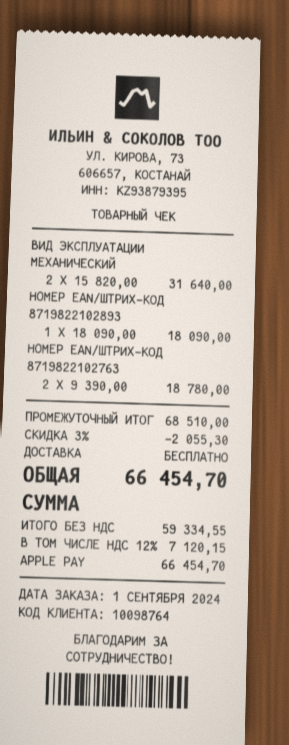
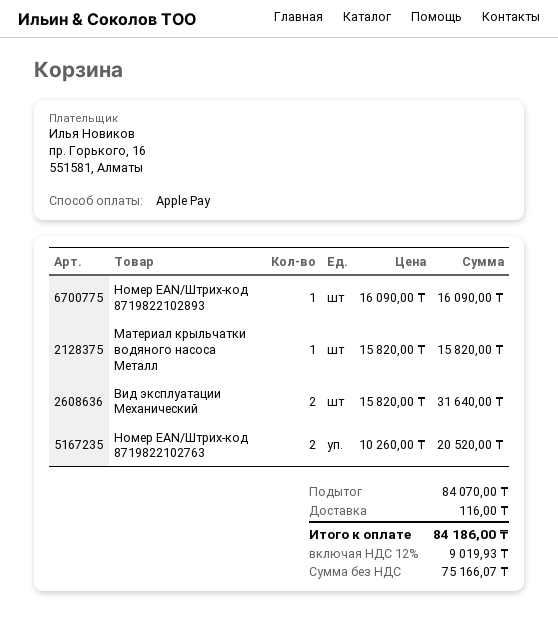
НОМЕР EAN/ШТРИХ-КОД 8719822102893: 1 x 18090.00 = 18090.00 -> 1 x 16090.00 = 16090.00
НОМЕР EAN/ШТРИХ-КОД 8719822102763: 2 x 9390.00 = 18780.00 -> 2 x 10260.00 = 20520.00
Материал крыльчатки водяного насоса Металл: none -> 1 x 15820.00 = 15820.00
subtotal: 68510.00 -> 84070.00
discount: 3% = 2055.30 -> none
shipping: 0.00 -> 116.00
net: 59334.55 -> 75166.07
tax: 12% = 7120.15 -> 12% = 9019.93
total: 66454.70 -> 84186.00

